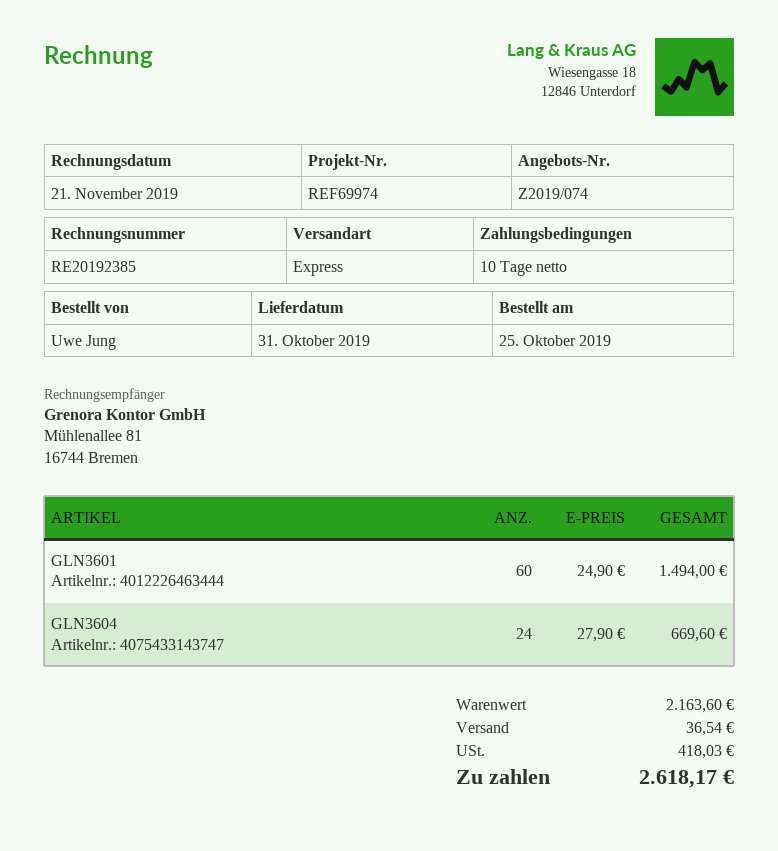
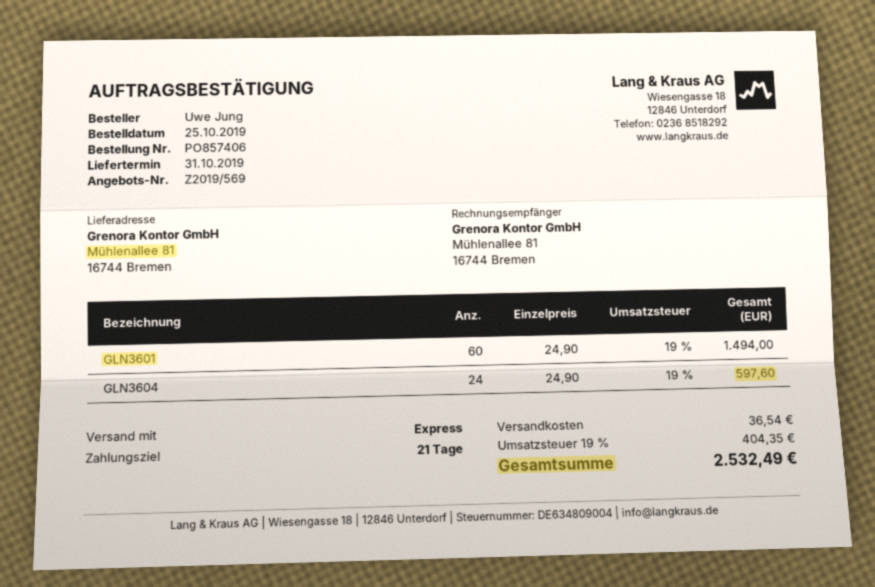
quote number: Z2019/074 -> Z2019/569
payment terms: 10 days -> 21 days
GLN3604: 24 x 27.90 = 669.60 -> 24 x 24.90 = 597.60
tax: 418.03 -> 404.35
total: 2618.17 -> 2532.49

